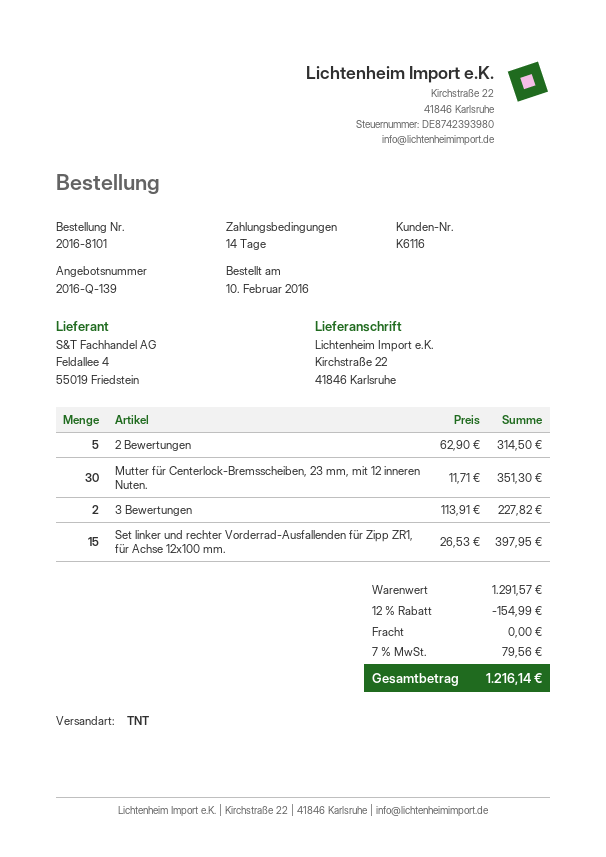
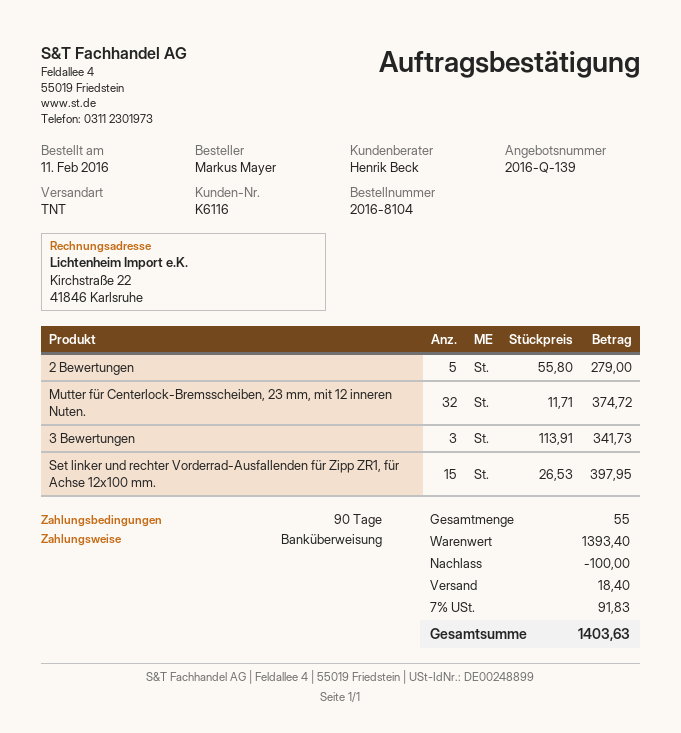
order number: 2016-8101 -> 2016-8104
order date: 2016-02-10 -> 2016-02-11
payment terms: 14 days -> 90 days
2 Bewertungen: 5 x 62.90 = 314.50 -> 5 x 55.80 = 279.00
Mutter für Centerlock-Bremsscheiben, 23 mm, mit 12 inneren Nuten.: 30 x 11.71 = 351.30 -> 32 x 11.71 = 374.72
3 Bewertungen: 2 x 113.91 = 227.82 -> 3 x 113.91 = 341.73
subtotal: 1291.57 -> 1393.40
discount: 154.99 -> 100.00
shipping: 0.00 -> 18.40
tax: 7% = 79.56 -> 7% = 91.83
total: 1216.14 -> 1403.63

